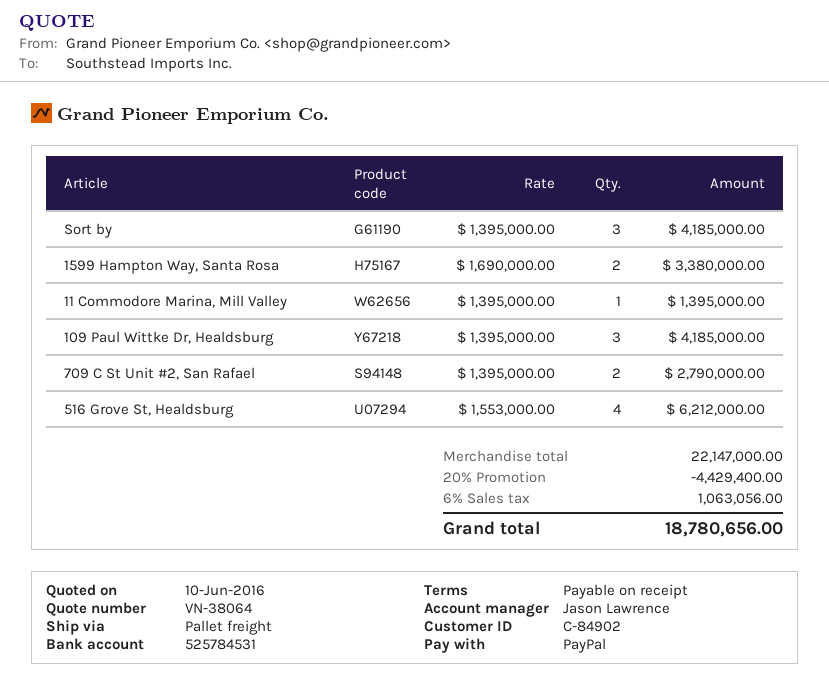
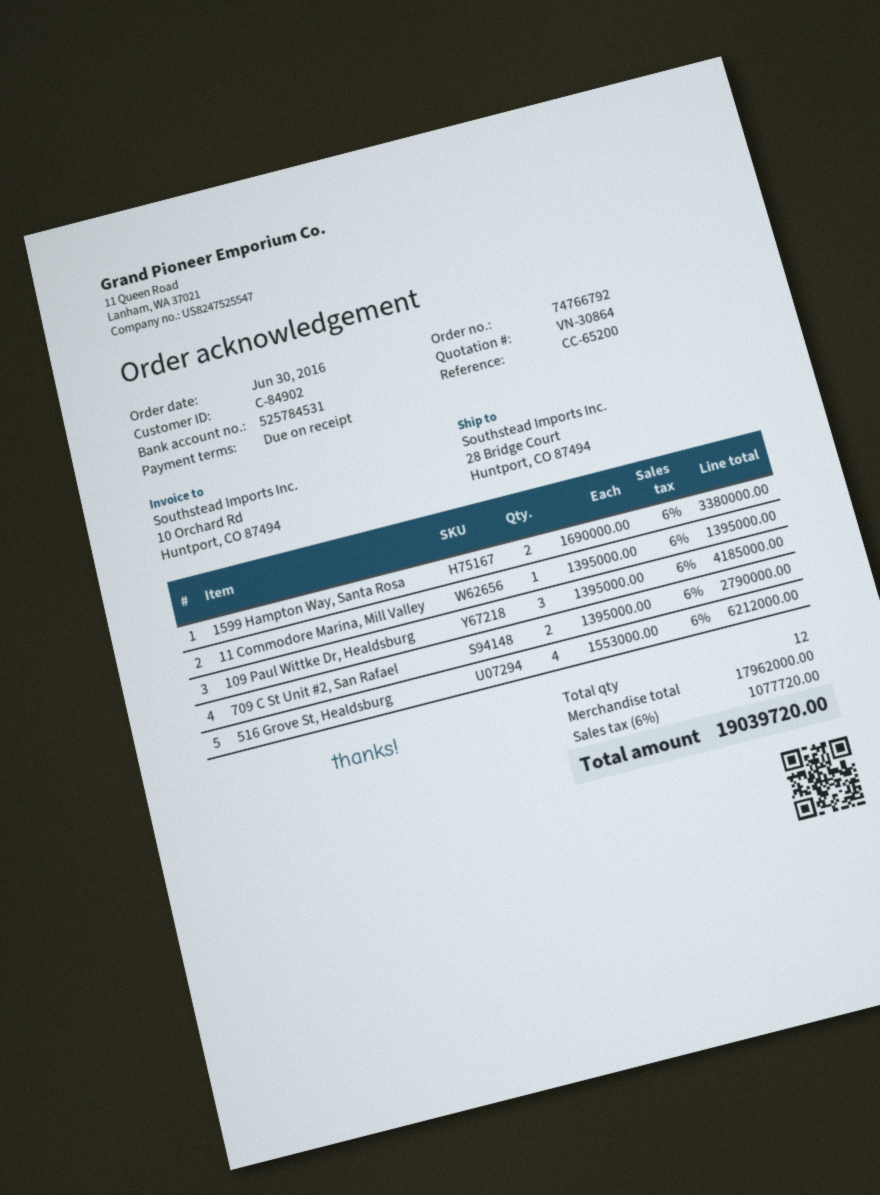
quote number: VN-38064 -> VN-30864
Sort by: 3 x 1395000.00 = 4185000.00 -> none
subtotal: 22147000.00 -> 17962000.00
discount: 20% = 4429400.00 -> none
tax: 6% = 1063056.00 -> 6% = 1077720.00
total: 18780656.00 -> 19039720.00

